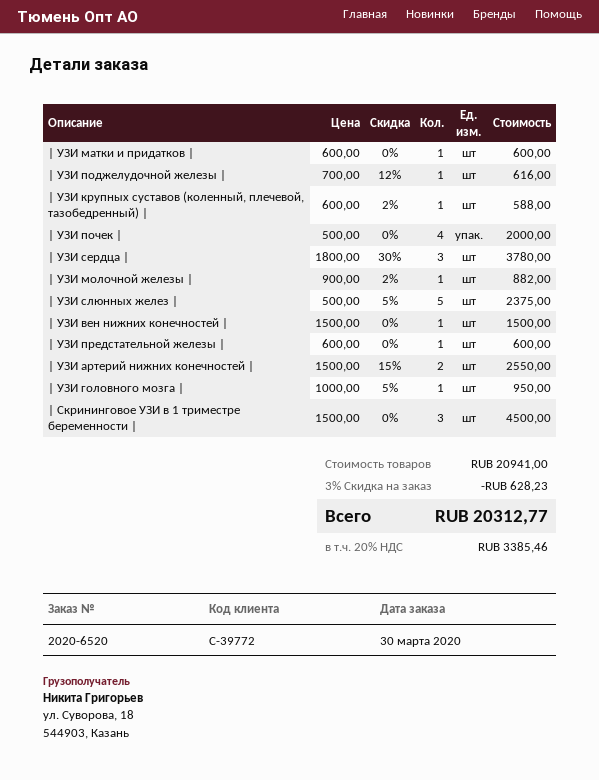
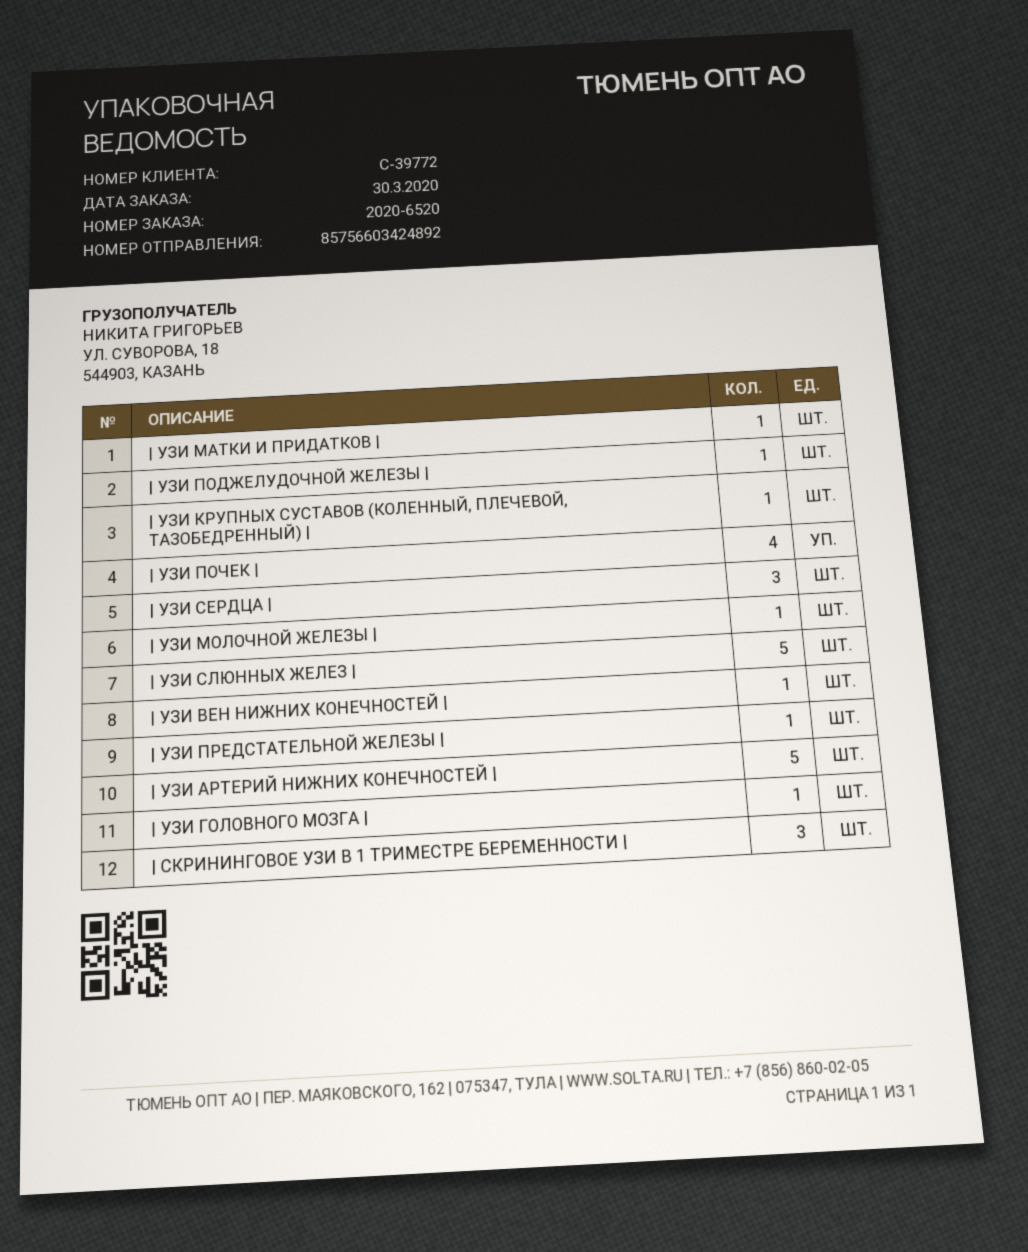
| УЗИ артерий нижних конечностей |: 2 -> 5

